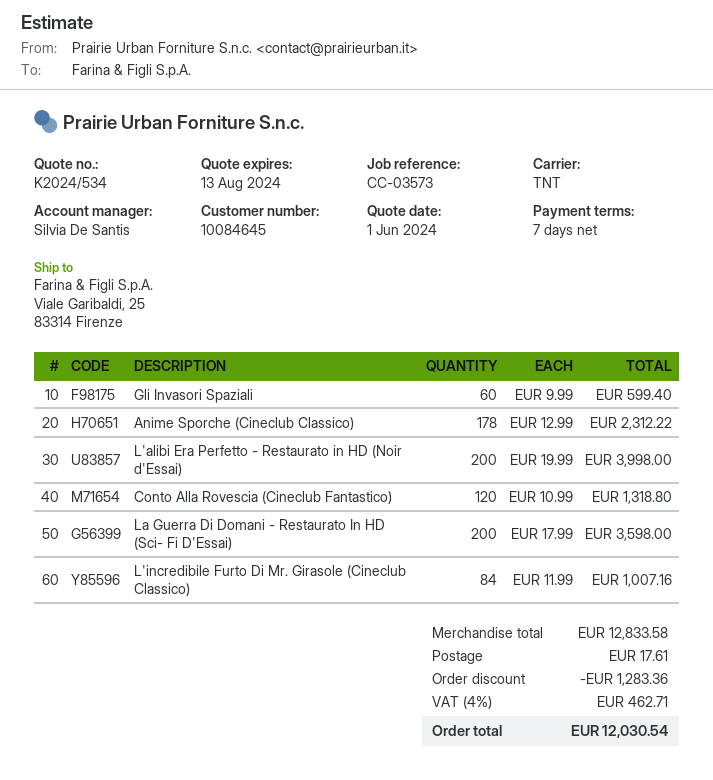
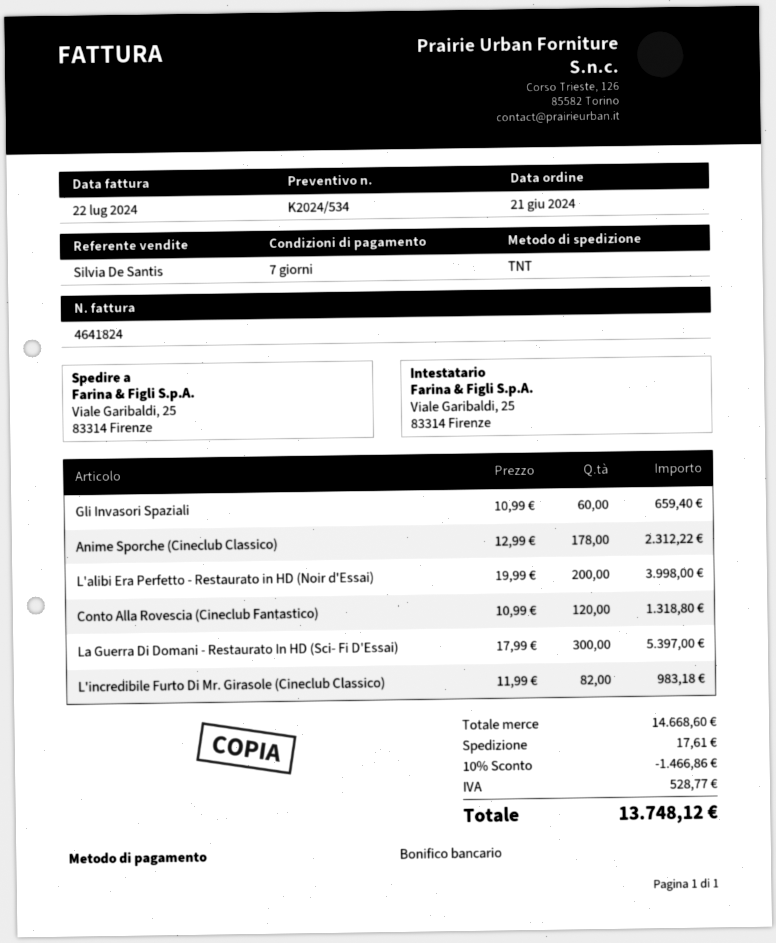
Gli Invasori Spaziali: 60 x 9.99 = 599.40 -> 60 x 10.99 = 659.40
La Guerra Di Domani - Restaurato In HD (Sci- Fi D'Essai): 200 x 17.99 = 3598.00 -> 300 x 17.99 = 5397.00
L'incredibile Furto Di Mr. Girasole (Cineclub Classico): 84 x 11.99 = 1007.16 -> 82 x 11.99 = 983.18
subtotal: 12833.58 -> 14668.60
discount: 1283.36 -> 1466.86
tax: 462.71 -> 528.77
total: 12030.54 -> 13748.12

